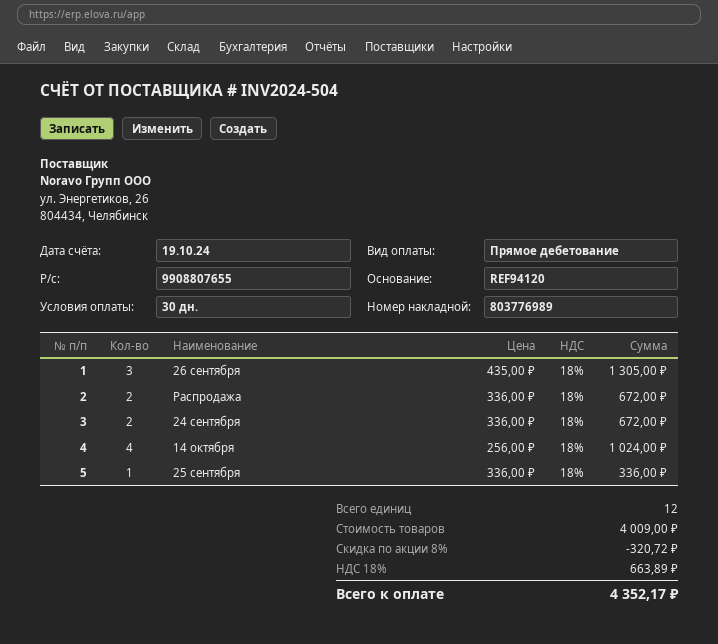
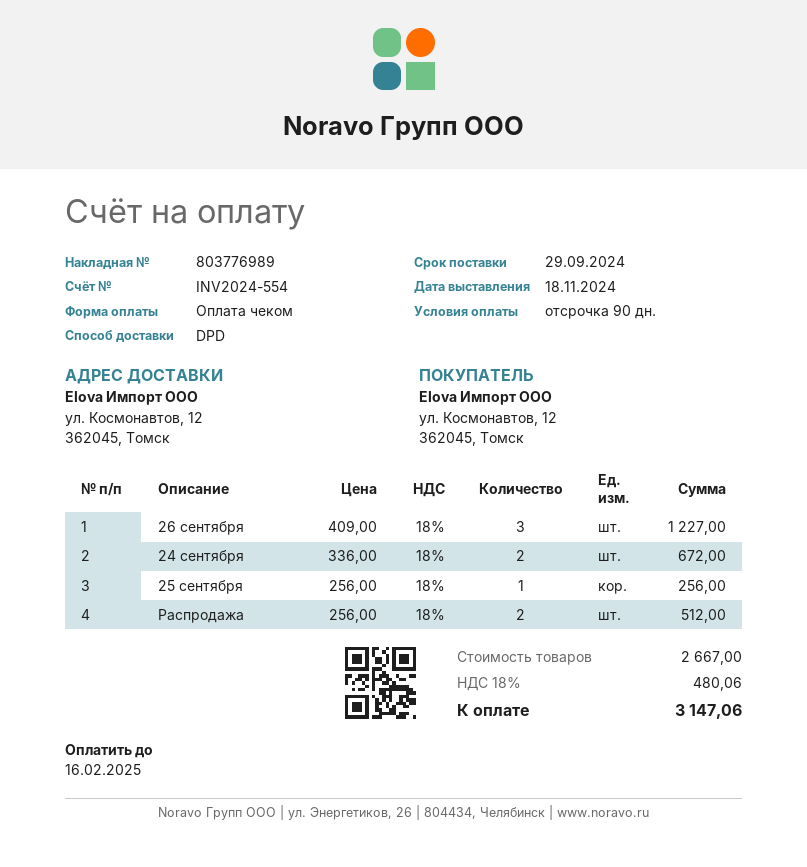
invoice number: INV2024-504 -> INV2024-554
invoice date: 2024-10-19 -> 2024-11-18
payment terms: 30 days -> 90 days
payment method: direct debit -> cheque
26 сентября: 3 x 435.00 = 1305.00 -> 3 x 409.00 = 1227.00
Распродажа: 2 x 336.00 = 672.00 -> 2 x 256.00 = 512.00
14 октября: 4 x 256.00 = 1024.00 -> none
25 сентября: 1 x 336.00 = 336.00 -> 1 x 256.00 = 256.00
subtotal: 4009.00 -> 2667.00
discount: 8% = 320.72 -> none
tax: 18% = 663.89 -> 18% = 480.06
total: 4352.17 -> 3147.06

